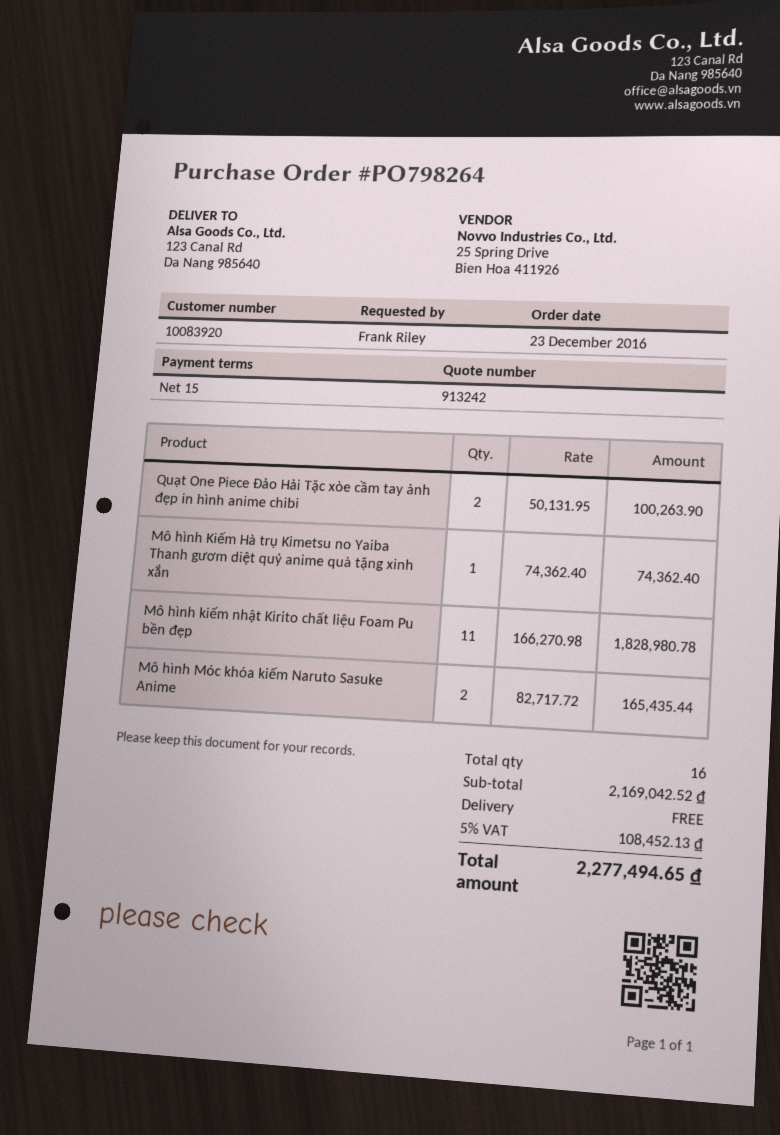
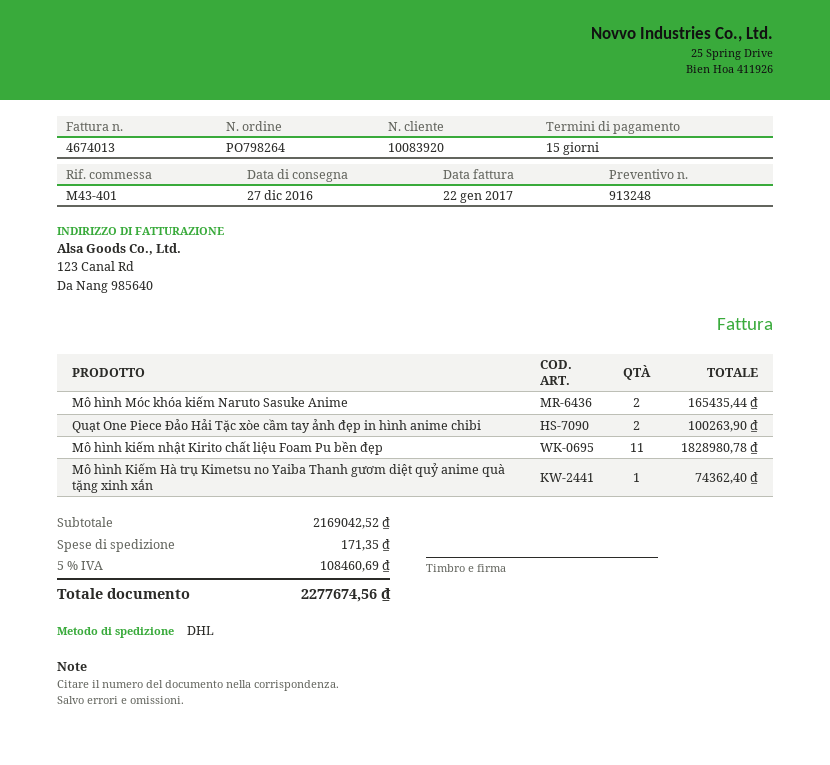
quote number: 913242 -> 913248
shipping: 0.00 -> 171.35
tax: 5% = 108452.13 -> 5% = 108460.69
total: 2277494.65 -> 2277674.56

